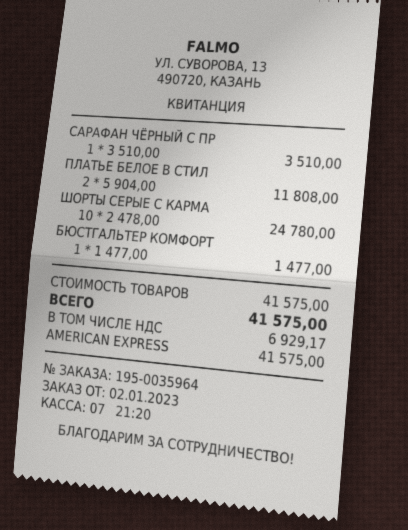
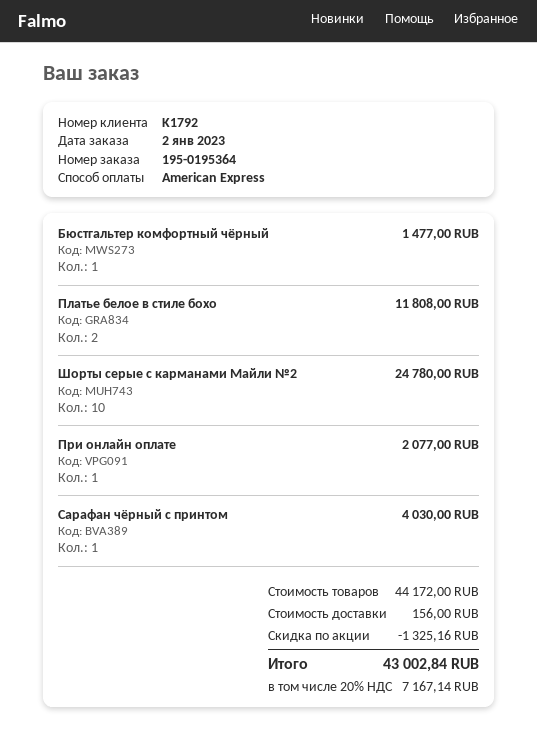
order number: 195-0035964 -> 195-0195364
САРАФАН ЧЁРНЫЙ С ПР: 1 for 3510.00 -> 1 for 4030.00
При онлайн оплате: none -> 1 for 2077.00
subtotal: 41575.00 -> 44172.00
discount: none -> 1325.16
shipping: none -> 156.00
tax: 6929.17 -> 7167.14
total: 41575.00 -> 43002.84

